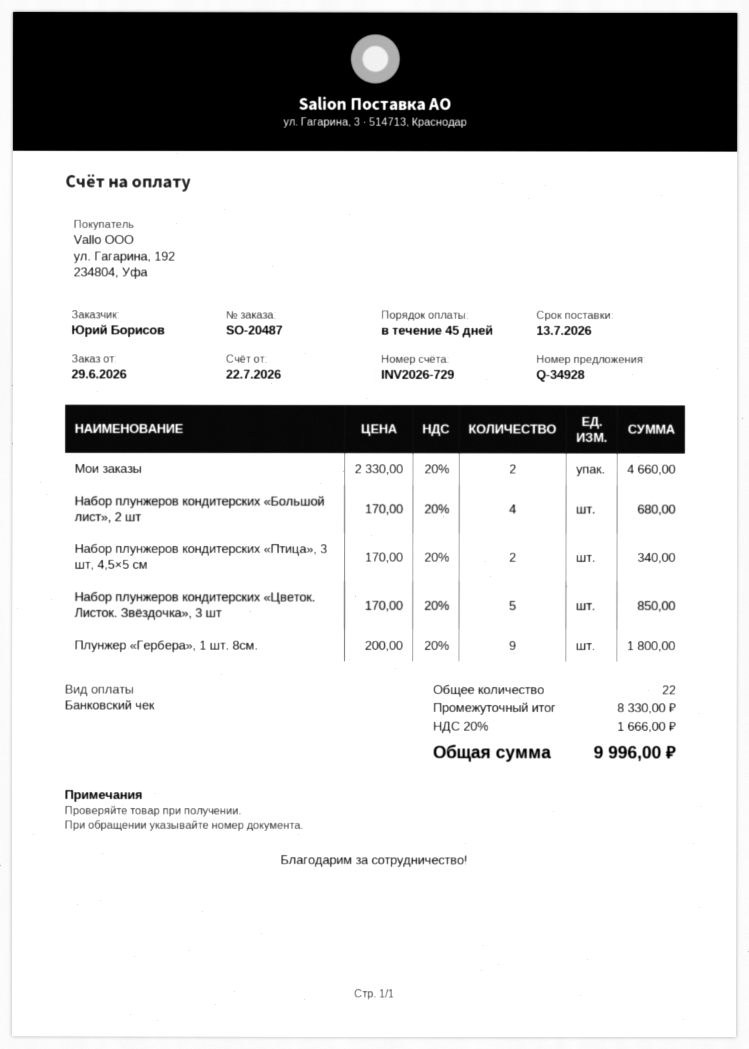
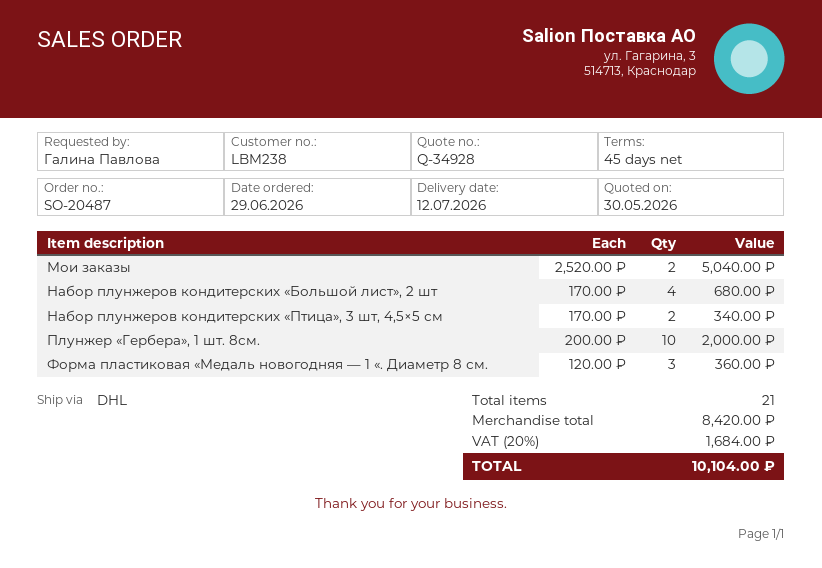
delivery date: 2026-07-13 -> 2026-07-12
ordered by: Юрий Борисов -> Галина Павлова
Мои заказы: 2 x 2330.00 = 4660.00 -> 2 x 2520.00 = 5040.00
Набор плунжеров кондитерских «Цветок. Листок. Звёздочка», 3 шт: 5 x 170.00 = 850.00 -> none
Плунжер «Гербера», 1 шт. 8см.: 9 x 200.00 = 1800.00 -> 10 x 200.00 = 2000.00
Форма пластиковая «Медаль новогодняя — 1 «. Диаметр 8 см.: none -> 3 x 120.00 = 360.00
total quantity: 22 -> 21
subtotal: 8330.00 -> 8420.00
tax: 20% = 1666.00 -> 20% = 1684.00
total: 9996.00 -> 10104.00

